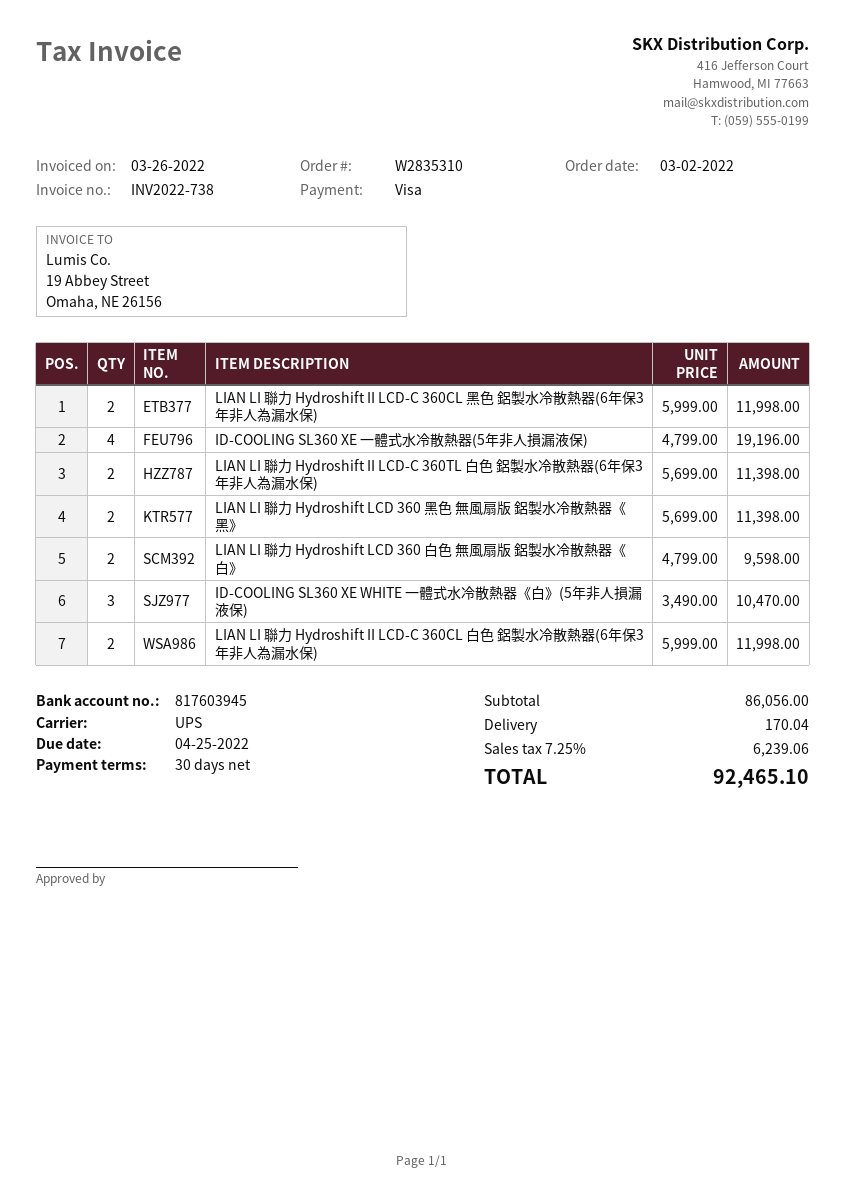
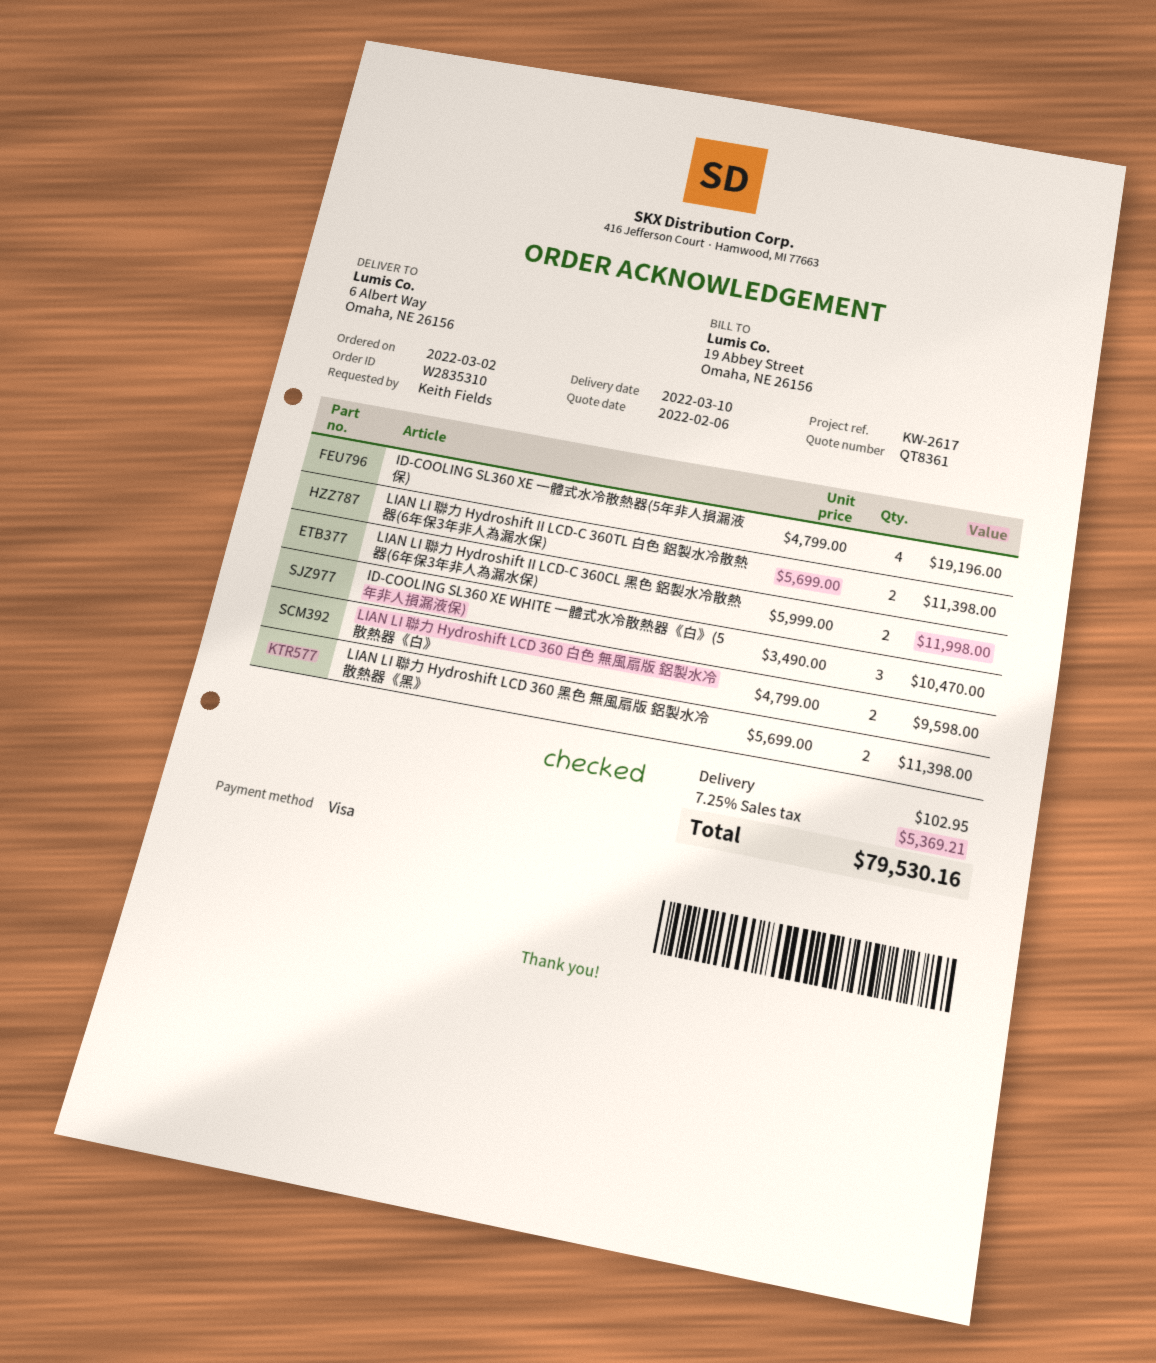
LIAN LI 聯力 Hydroshift II LCD-C 360CL 白色 鋁製水冷散熱器(6年保3年非人為漏水保): 2 x 5999.00 = 11998.00 -> none
shipping: 170.04 -> 102.95
tax: 7.25% = 6239.06 -> 7.25% = 5369.21
total: 92465.10 -> 79530.16

